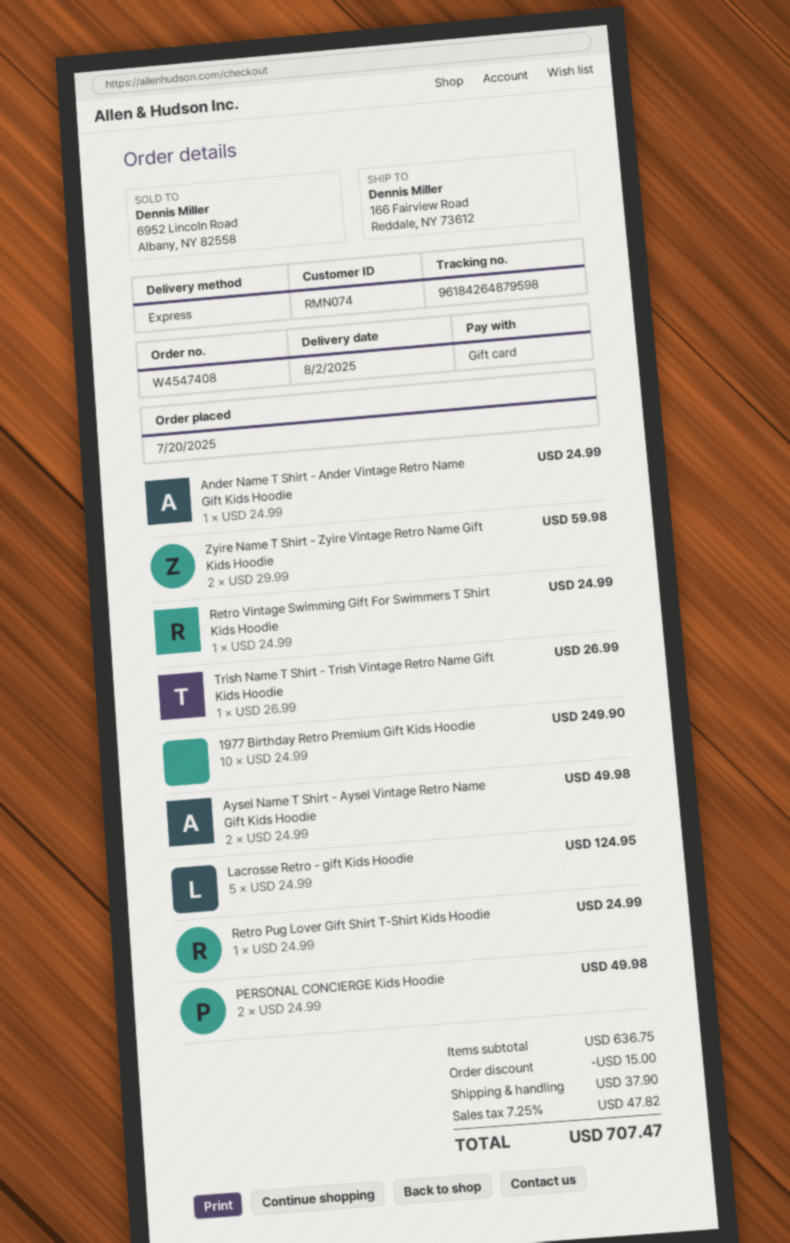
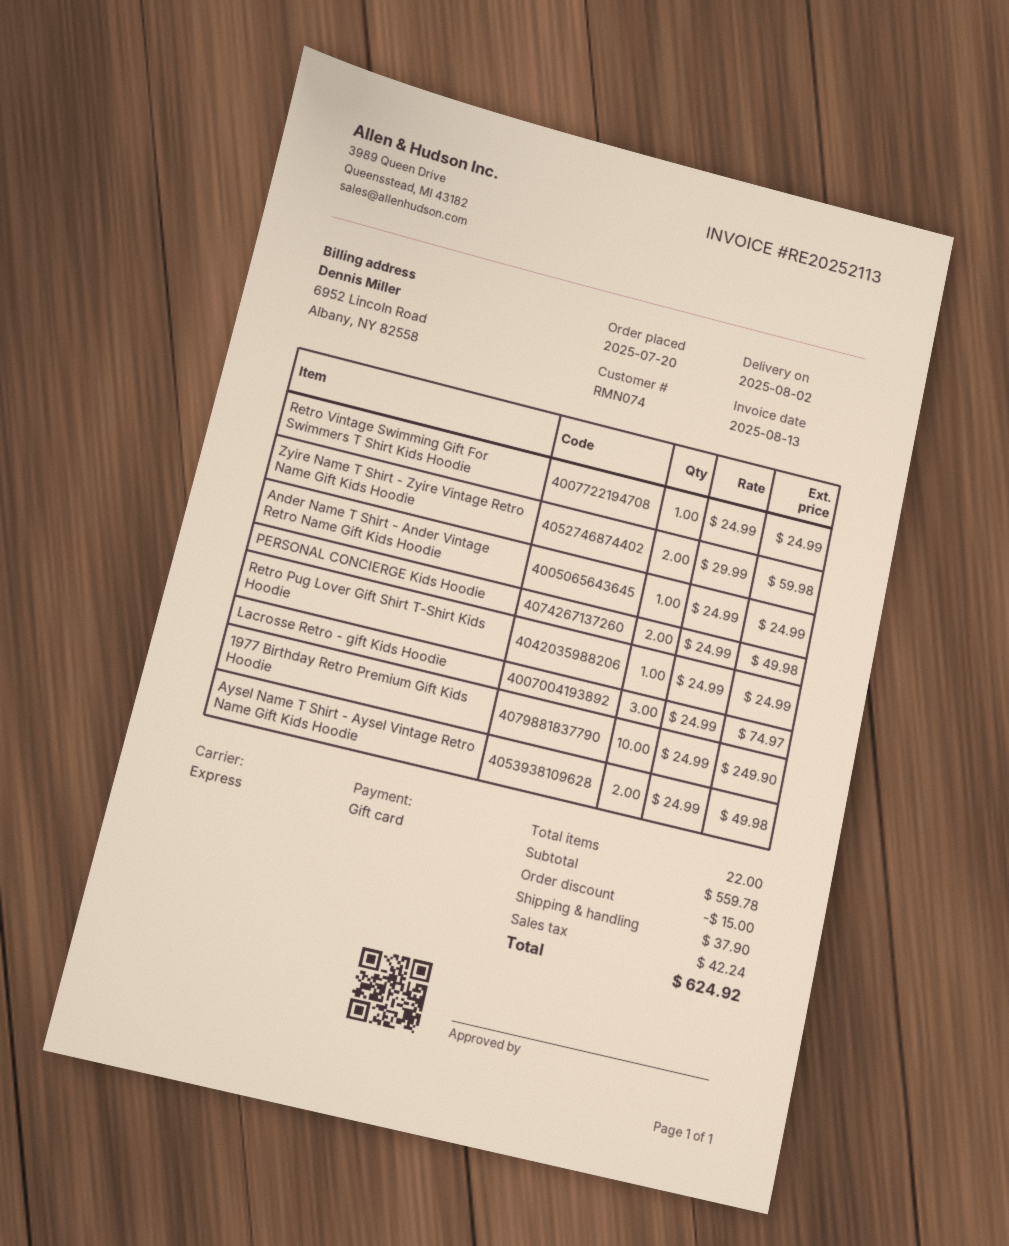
Trish Name T Shirt - Trish Vintage Retro Name Gift Kids Hoodie: 1 x 26.99 = 26.99 -> none
Lacrosse Retro - gift Kids Hoodie: 5 x 24.99 = 124.95 -> 3 x 24.99 = 74.97
subtotal: 636.75 -> 559.78
tax: 47.82 -> 42.24
total: 707.47 -> 624.92

